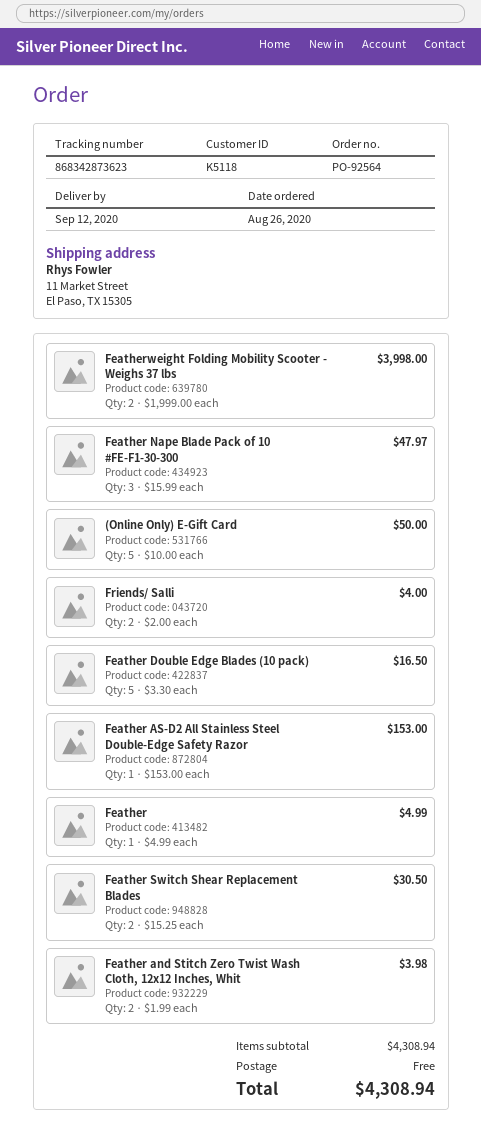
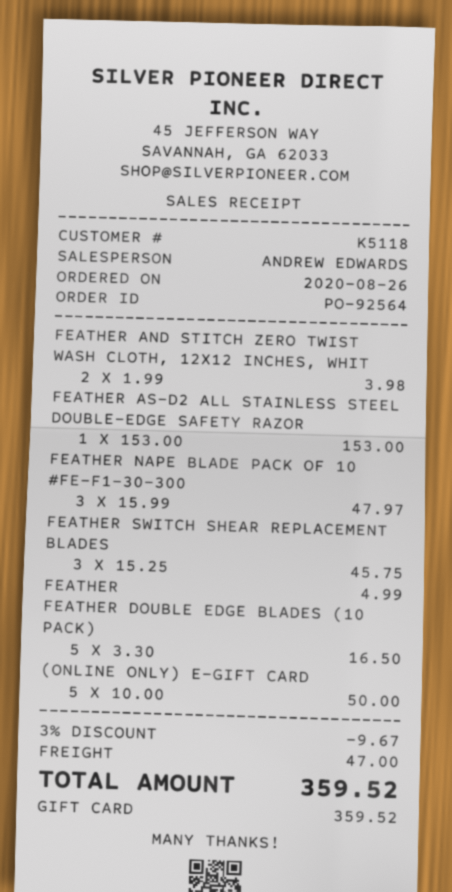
Featherweight Folding Mobility Scooter - Weighs 37 lbs: 2 x 1999.00 = 3998.00 -> none
Friends/ Salli: 2 x 2.00 = 4.00 -> none
Feather Switch Shear Replacement Blades: 2 x 15.25 = 30.50 -> 3 x 15.25 = 45.75
discount: none -> 3% = 9.67
shipping: 0.00 -> 47.00
total: 4308.94 -> 359.52

